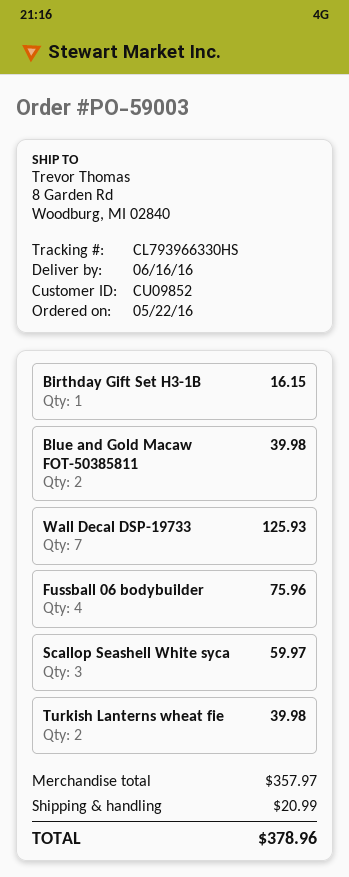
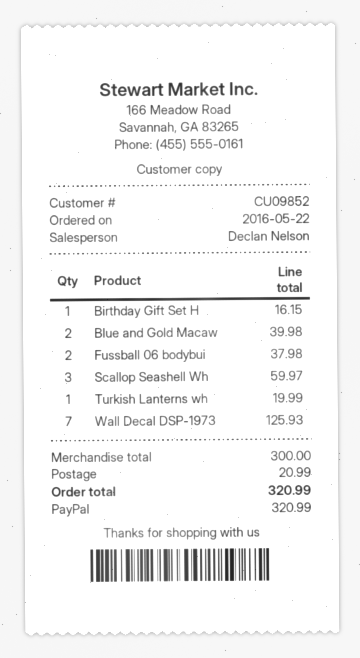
Fussball 06 bodybuilder: 4 for 75.96 -> 2 for 37.98
Turkish Lanterns wheat fie: 2 for 39.98 -> 1 for 19.99
subtotal: 357.97 -> 300.00
total: 378.96 -> 320.99

